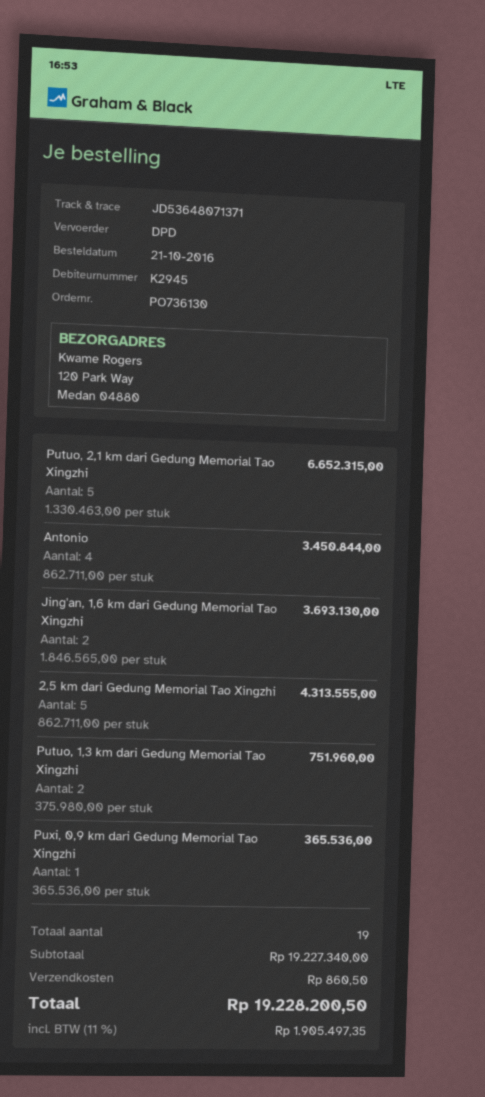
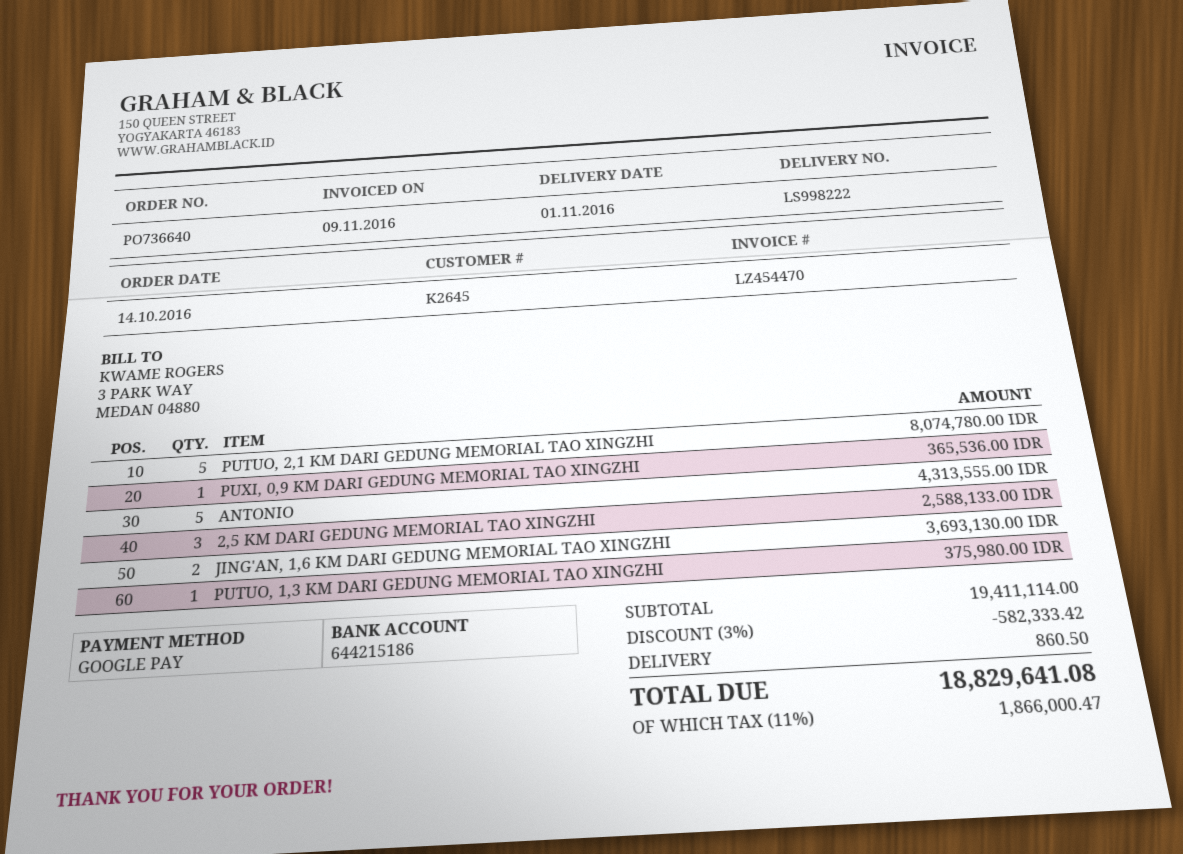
order number: PO736130 -> PO736640
order date: 2016-10-21 -> 2016-10-14
customer number: K2945 -> K2645
Putuo, 2,1 km dari Gedung Memorial Tao Xingzhi: 5 for 6652315.00 -> 5 for 8074780.00
Antonio: 4 for 3450844.00 -> 5 for 4313555.00
2,5 km dari Gedung Memorial Tao Xingzhi: 5 for 4313555.00 -> 3 for 2588133.00
Putuo, 1,3 km dari Gedung Memorial Tao Xingzhi: 2 for 751960.00 -> 1 for 375980.00
subtotal: 19227340.00 -> 19411114.00
discount: none -> 3% = 582333.42
tax: 11% = 1905497.35 -> 11% = 1866000.47
total: 19228200.50 -> 18829641.08

